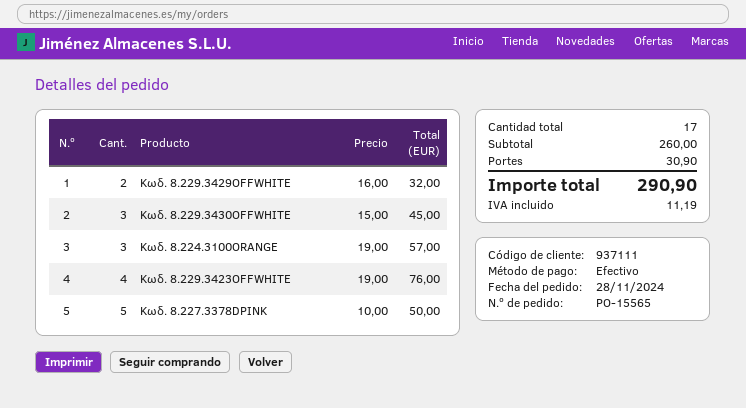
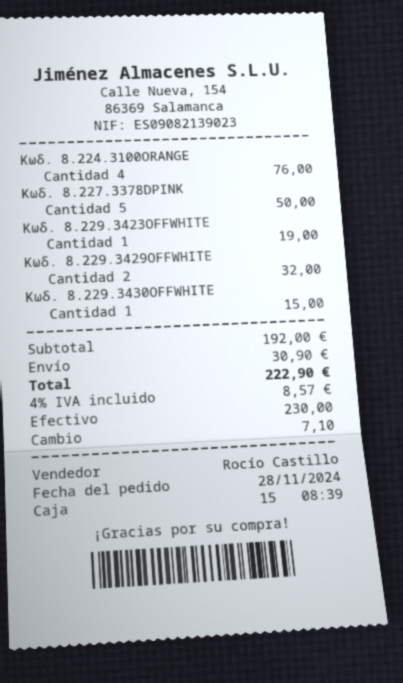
Κωδ. 8.229.3430OFFWHITE: 3 for 45.00 -> 1 for 15.00
Κωδ. 8.224.3100ORANGE: 3 for 57.00 -> 4 for 76.00
Κωδ. 8.229.3423OFFWHITE: 4 for 76.00 -> 1 for 19.00
subtotal: 260.00 -> 192.00
tax: 11.19 -> 8.57
total: 290.90 -> 222.90

